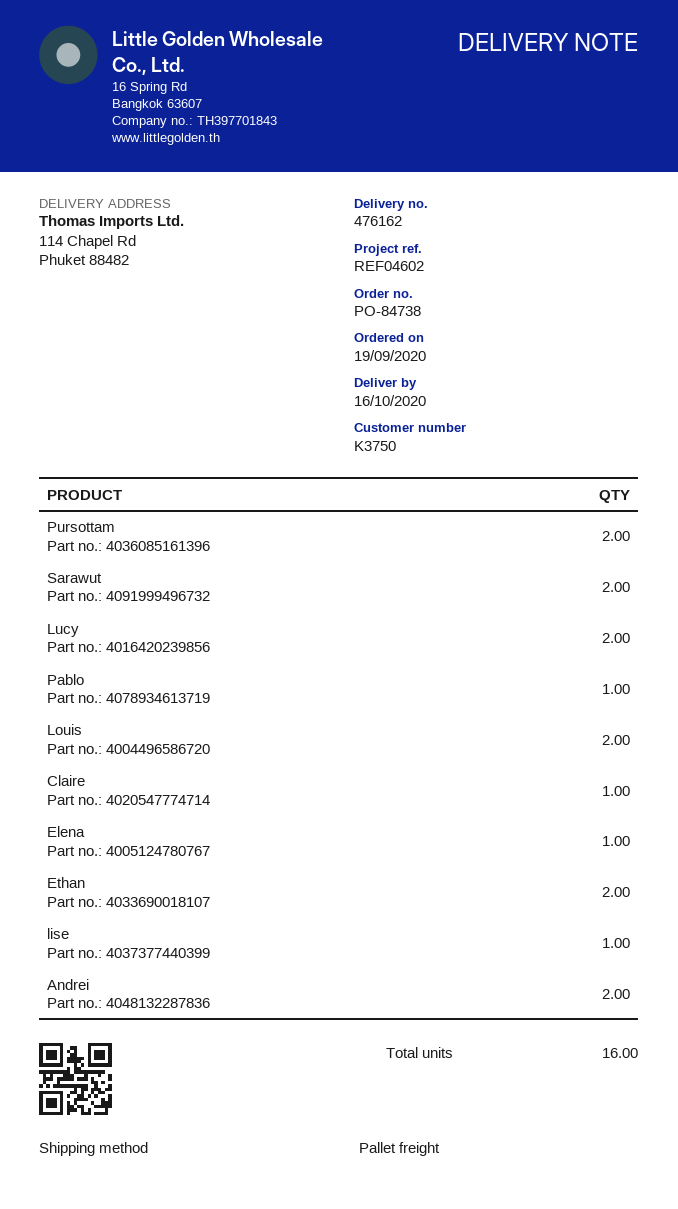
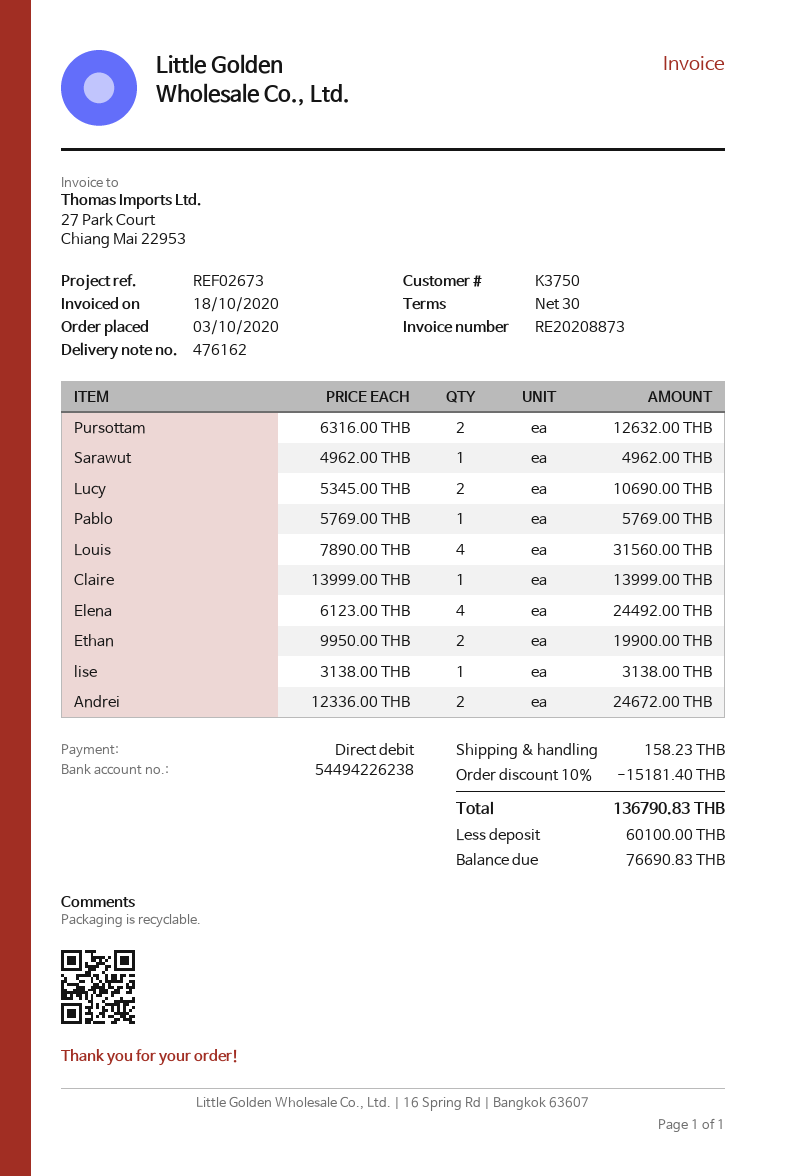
order date: 2020-09-19 -> 2020-10-03
reference: REF04602 -> REF02673
Sarawut: 2 -> 1
Louis: 2 -> 4
Elena: 1 -> 4

